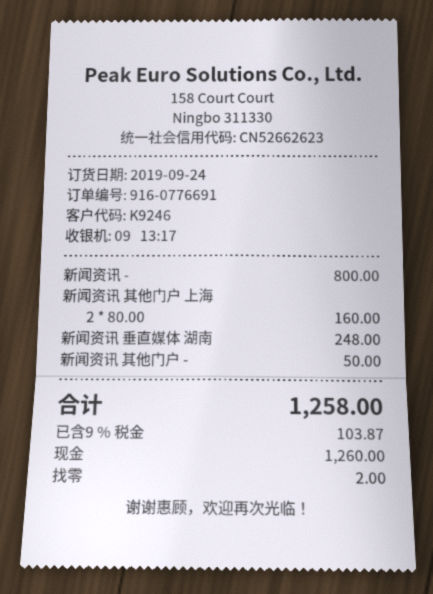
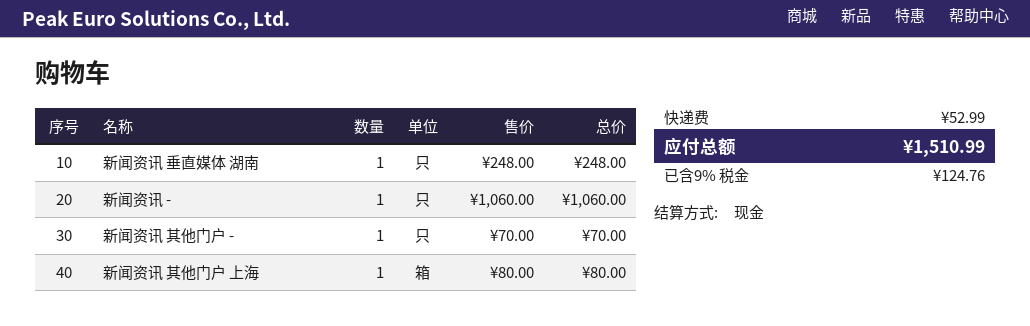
新闻资讯 -: 1 x 800.00 = 800.00 -> 1 x 1060.00 = 1060.00
新闻资讯 其他门户 上海: 2 x 80.00 = 160.00 -> 1 x 80.00 = 80.00
新闻资讯 其他门户 -: 1 x 50.00 = 50.00 -> 1 x 70.00 = 70.00
shipping: none -> 52.99
tax: 9% = 103.87 -> 9% = 124.76
total: 1258.00 -> 1510.99

